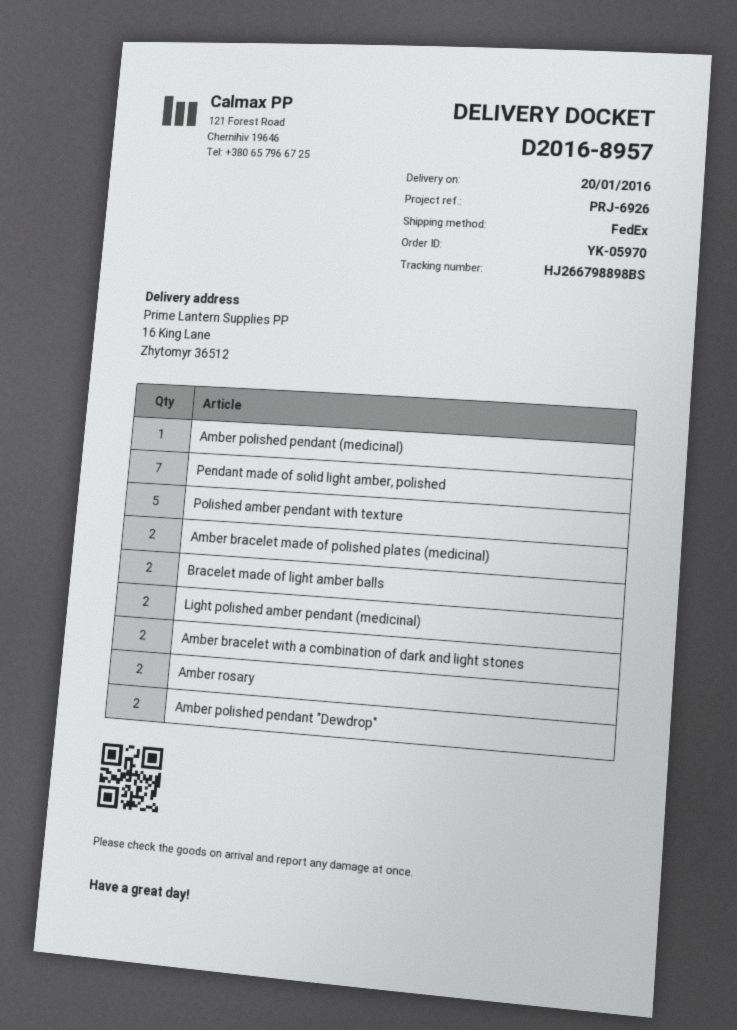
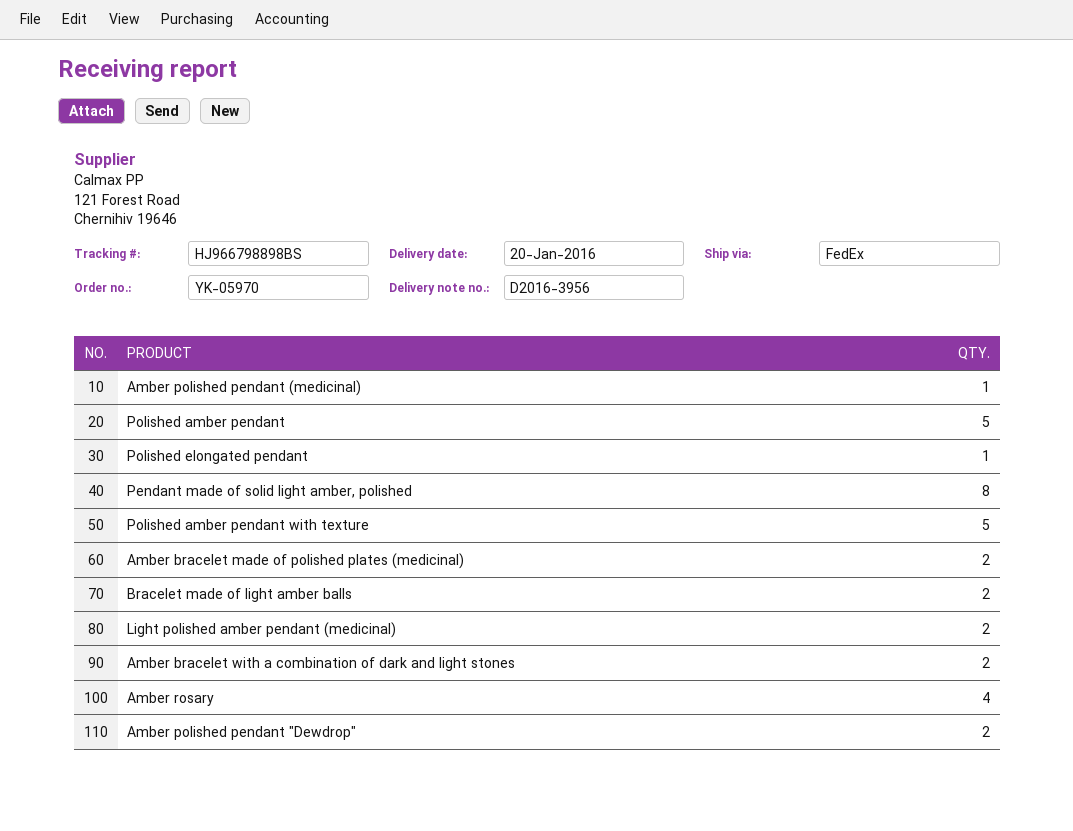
delivery note number: D2016-8957 -> D2016-3956
tracking number: HJ266798898BS -> HJ966798898BS
Pendant made of solid light amber, polished: 7 -> 8
Amber rosary: 2 -> 4
Polished amber pendant: none -> 5
Polished elongated pendant: none -> 1

